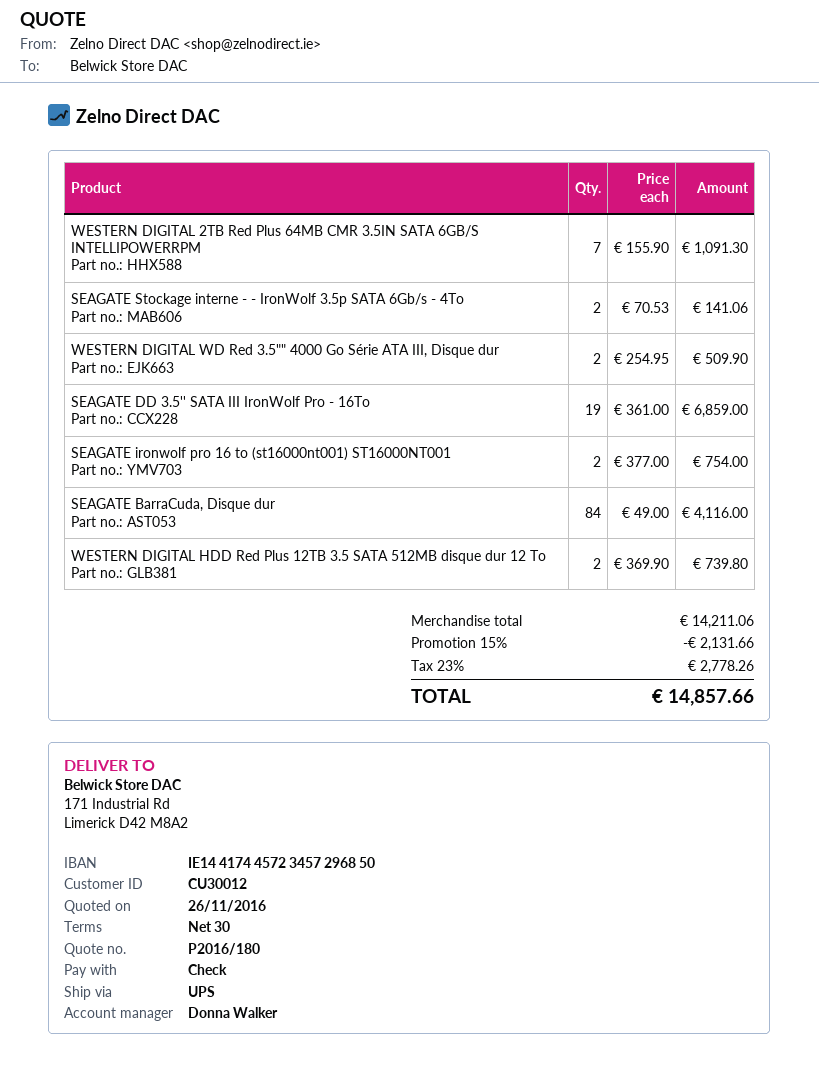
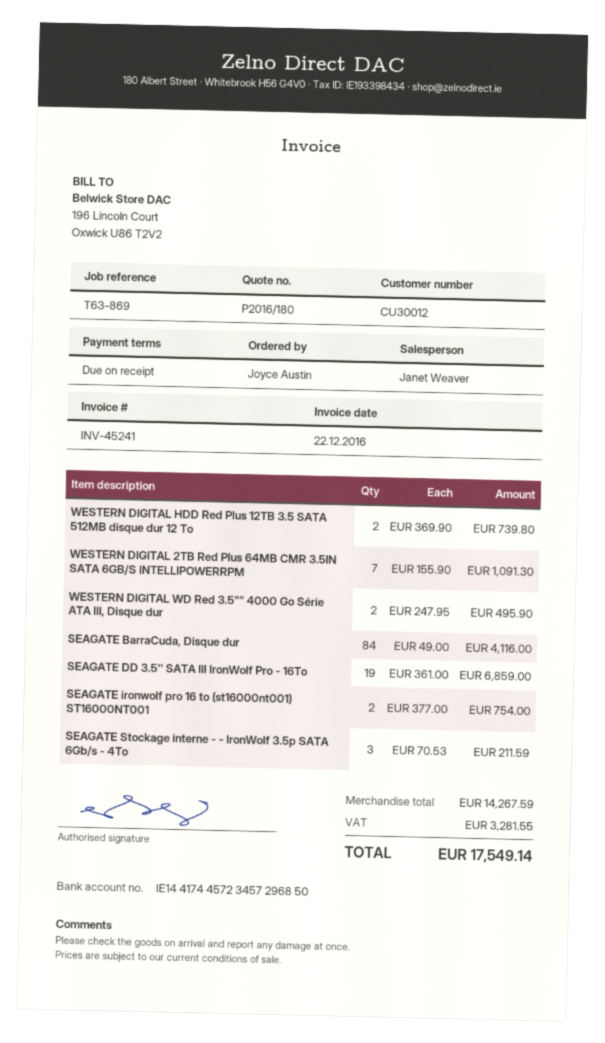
payment terms: 30 days -> on receipt
sales rep: Donna Walker -> Janet Weaver
SEAGATE Stockage interne - - IronWolf 3.5p SATA 6Gb/s - 4To: 2 x 70.53 = 141.06 -> 3 x 70.53 = 211.59
WESTERN DIGITAL WD Red 3.5"" 4000 Go Série ATA III, Disque dur: 2 x 254.95 = 509.90 -> 2 x 247.95 = 495.90
subtotal: 14211.06 -> 14267.59
discount: 15% = 2131.66 -> none
tax: 2778.26 -> 3281.55
total: 14857.66 -> 17549.14

